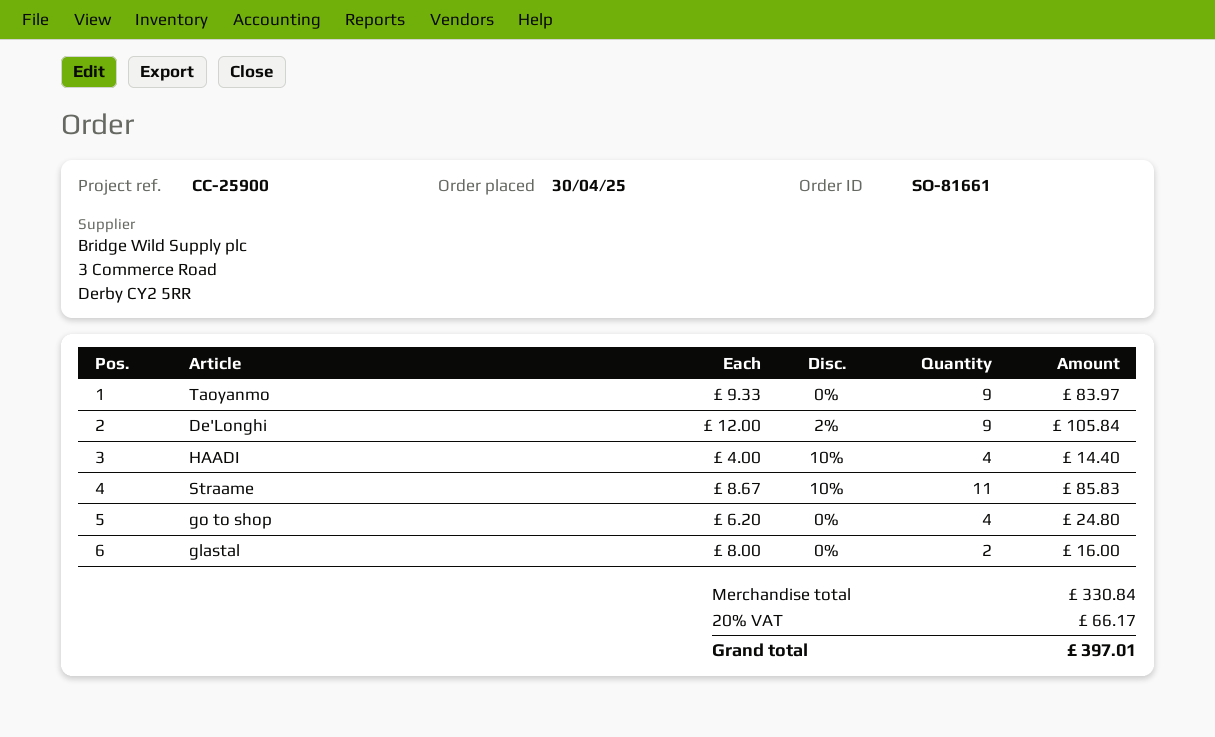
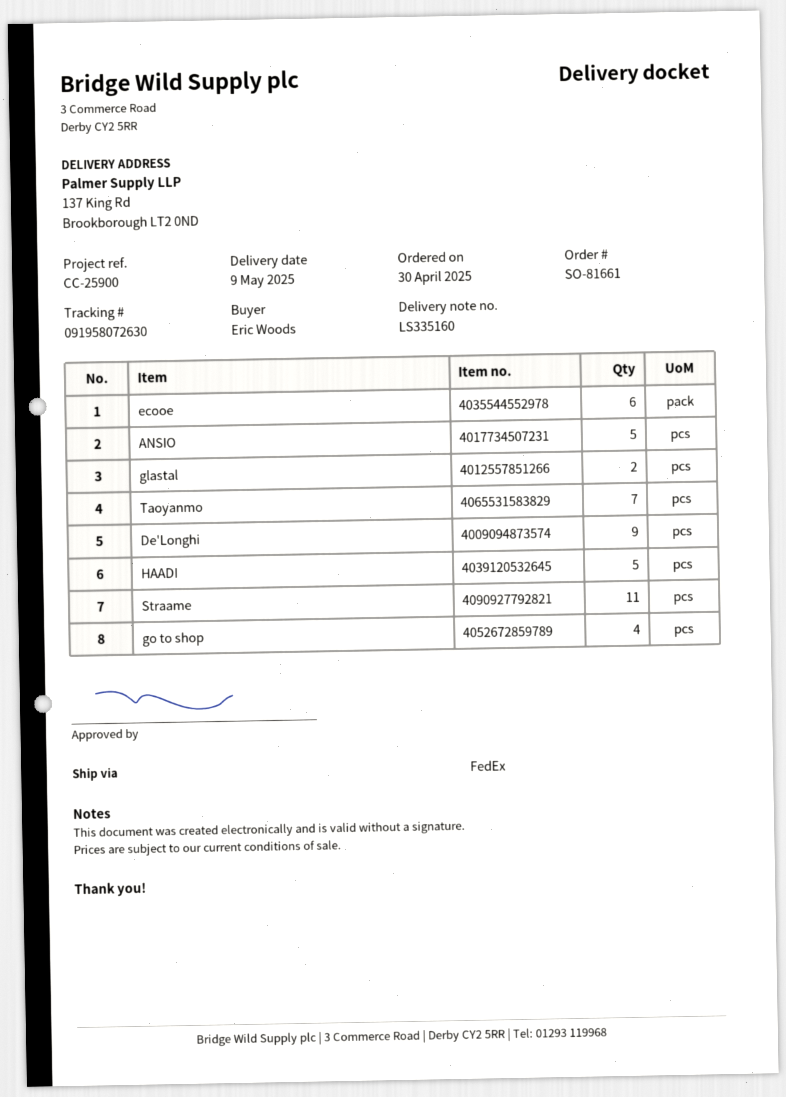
Taoyanmo: 9 -> 7
HAADI: 4 -> 5
ecooe: none -> 6
ANSIO: none -> 5

